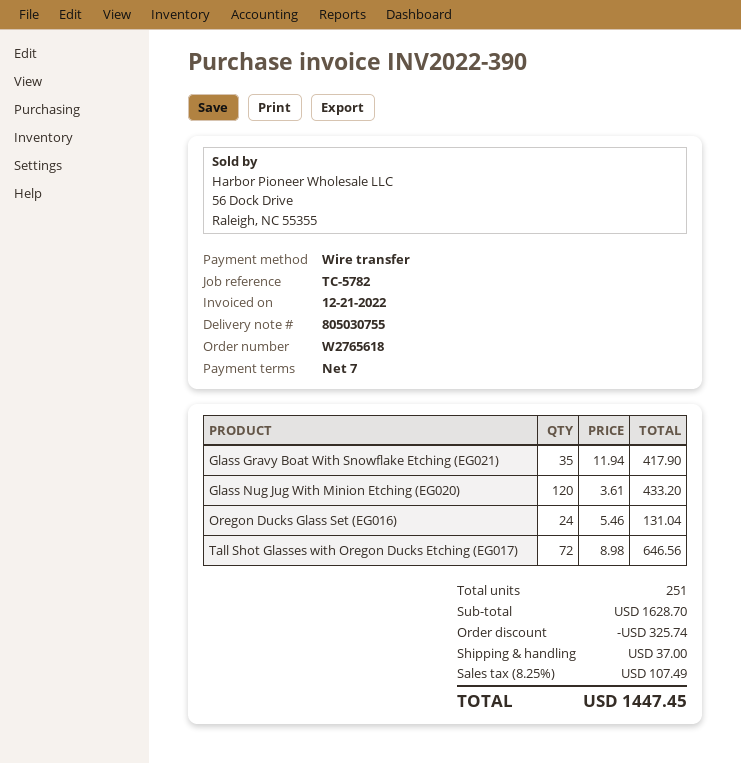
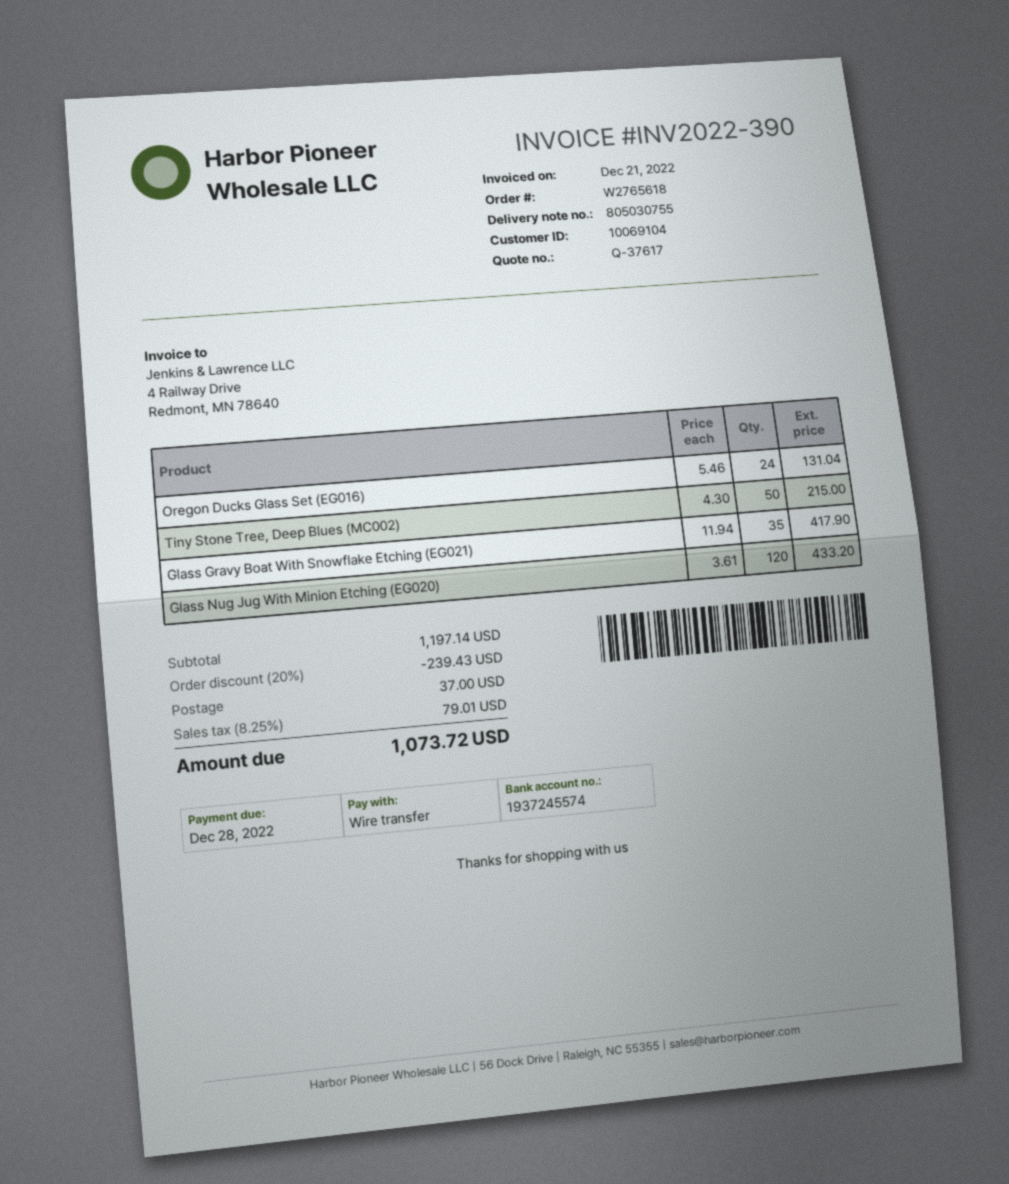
Tall Shot Glasses with Oregon Ducks Etching (EG017): 72 x 8.98 = 646.56 -> none
Tiny Stone Tree, Deep Blues (MC002): none -> 50 x 4.30 = 215.00
subtotal: 1628.70 -> 1197.14
discount: 325.74 -> 239.43
tax: 8.25% = 107.49 -> 8.25% = 79.01
total: 1447.45 -> 1073.72

